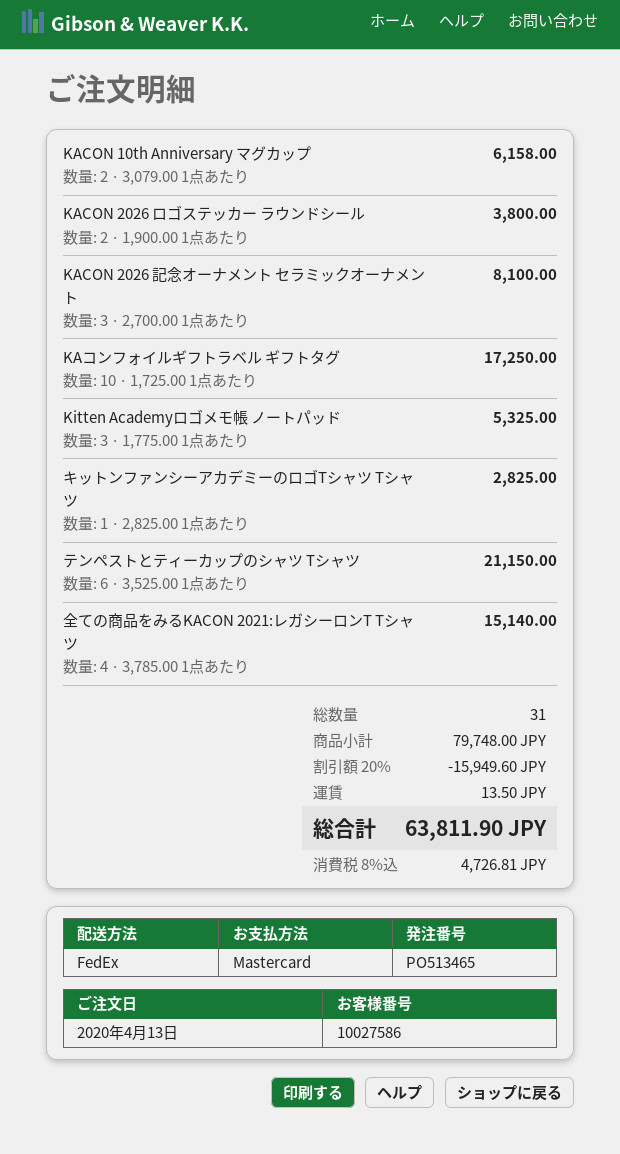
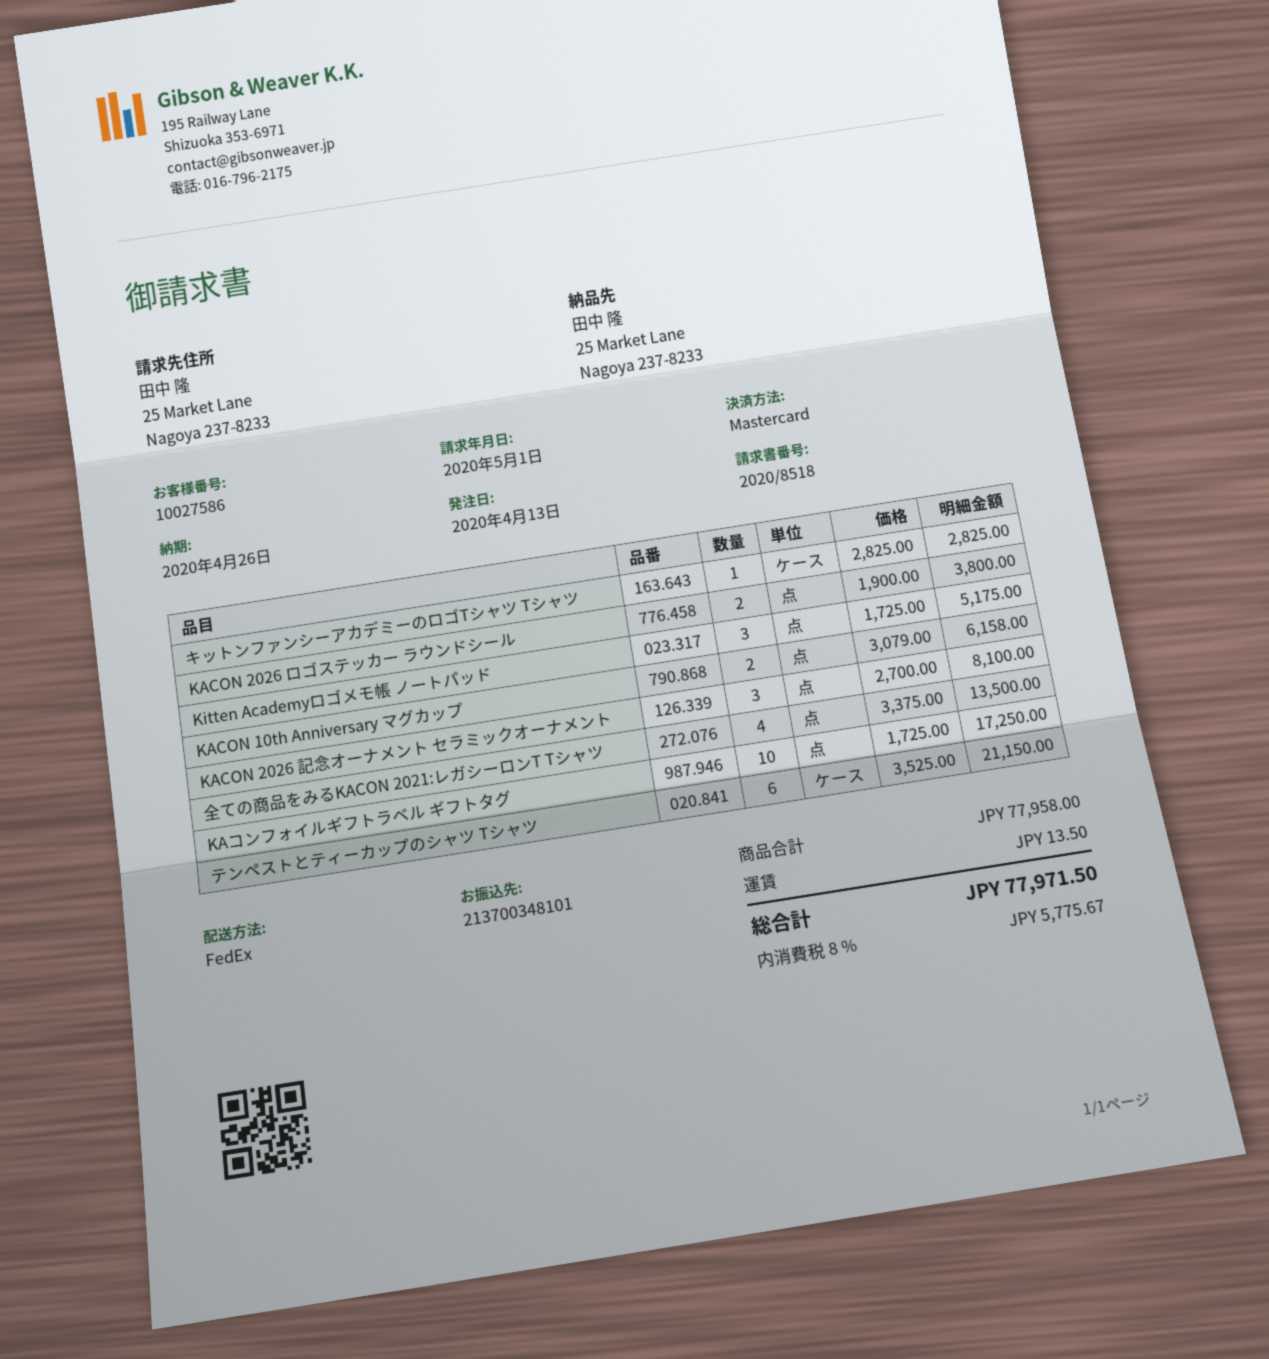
Kitten Academyロゴメモ帳 ノートパッド: 3 x 1775.00 = 5325.00 -> 3 x 1725.00 = 5175.00
全ての商品をみるKACON 2021:レガシーロンT Tシャツ: 4 x 3785.00 = 15140.00 -> 4 x 3375.00 = 13500.00
subtotal: 79748.00 -> 77958.00
discount: 20% = 15949.60 -> none
tax: 8% = 4726.81 -> 8% = 5775.67
total: 63811.90 -> 77971.50

